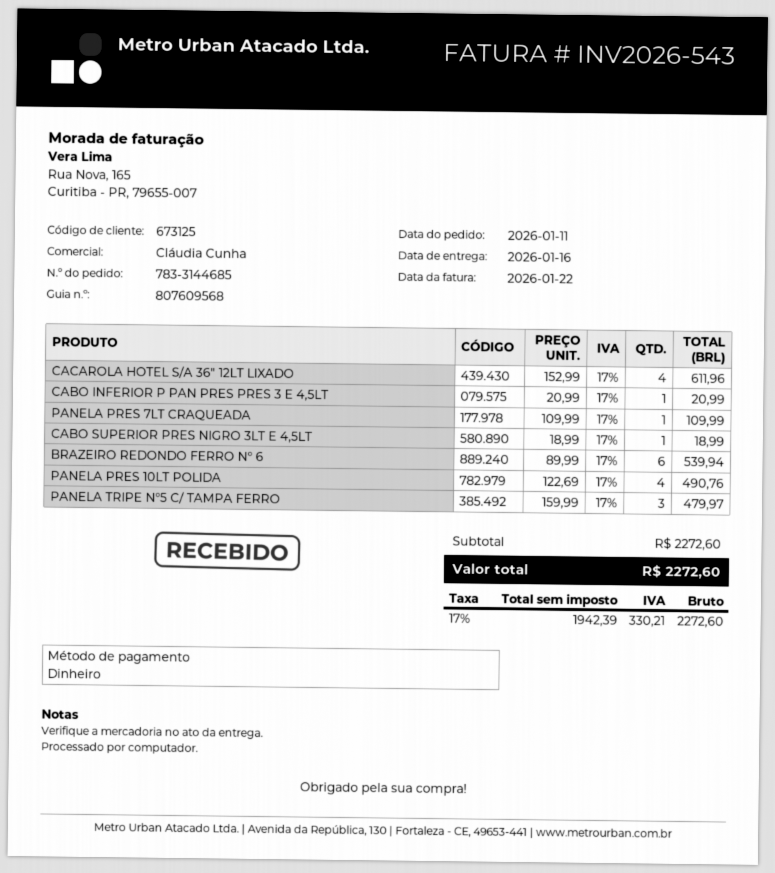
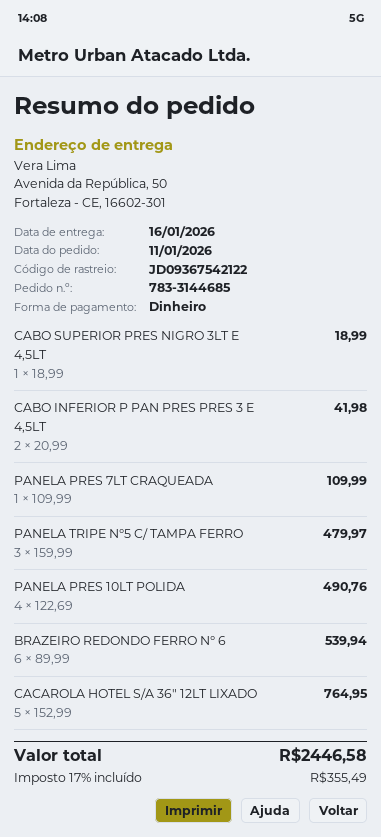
CACAROLA HOTEL S/A 36″ 12LT LIXADO: 4 x 152.99 = 611.96 -> 5 x 152.99 = 764.95
CABO INFERIOR P PAN PRES PRES 3 E 4,5LT: 1 x 20.99 = 20.99 -> 2 x 20.99 = 41.98
tax: 17% = 330.21 -> 17% = 355.49
total: 2272.60 -> 2446.58

